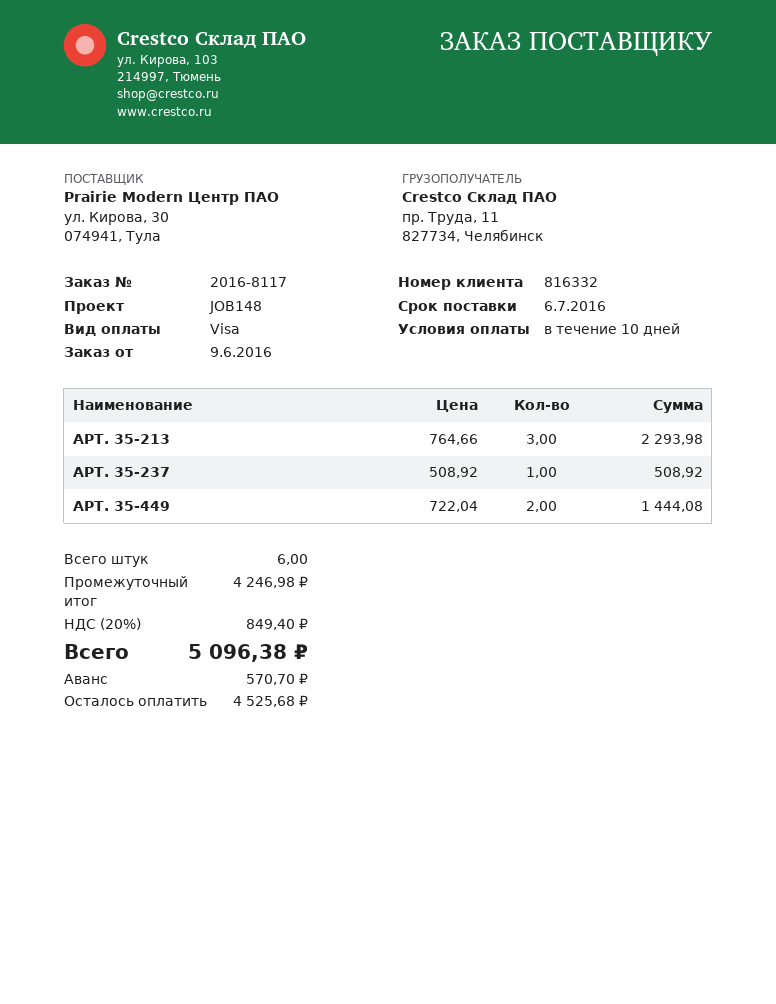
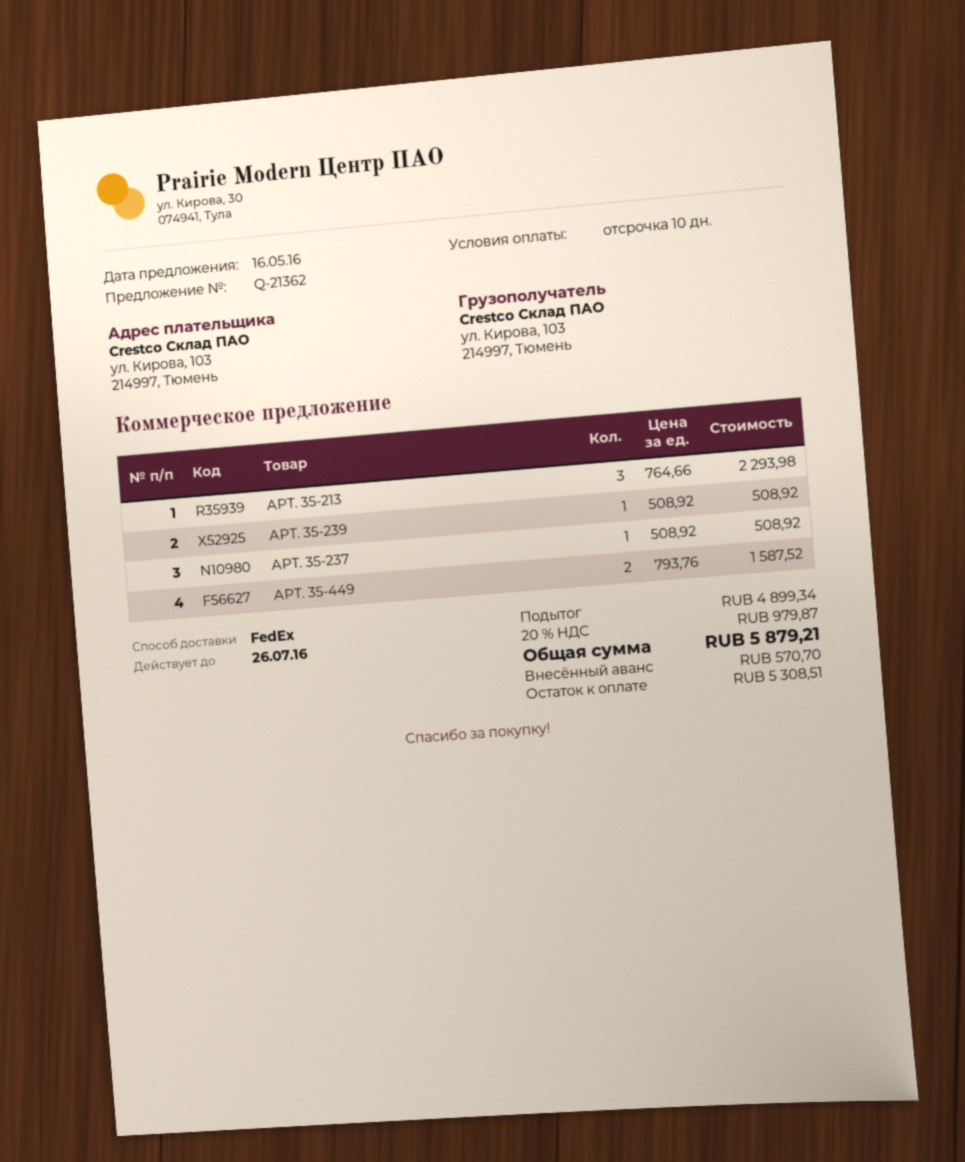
ship to: пр. Труда, 11, 827734, Челябинск -> ул. Кирова, 103, 214997, Тюмень
АРТ. 35-449: 2 x 722.04 = 1444.08 -> 2 x 793.76 = 1587.52
АРТ. 35-239: none -> 1 x 508.92 = 508.92
subtotal: 4246.98 -> 4899.34
tax: 20% = 849.40 -> 20% = 979.87
total: 5096.38 -> 5879.21
balance: 4525.68 -> 5308.51

